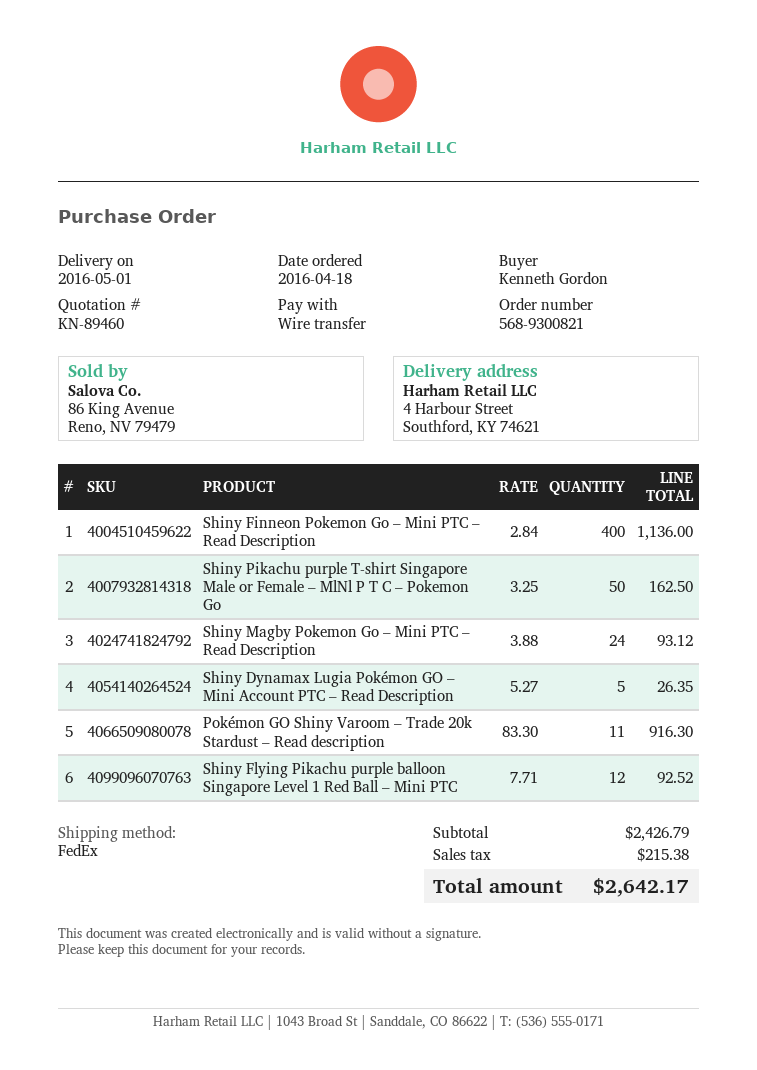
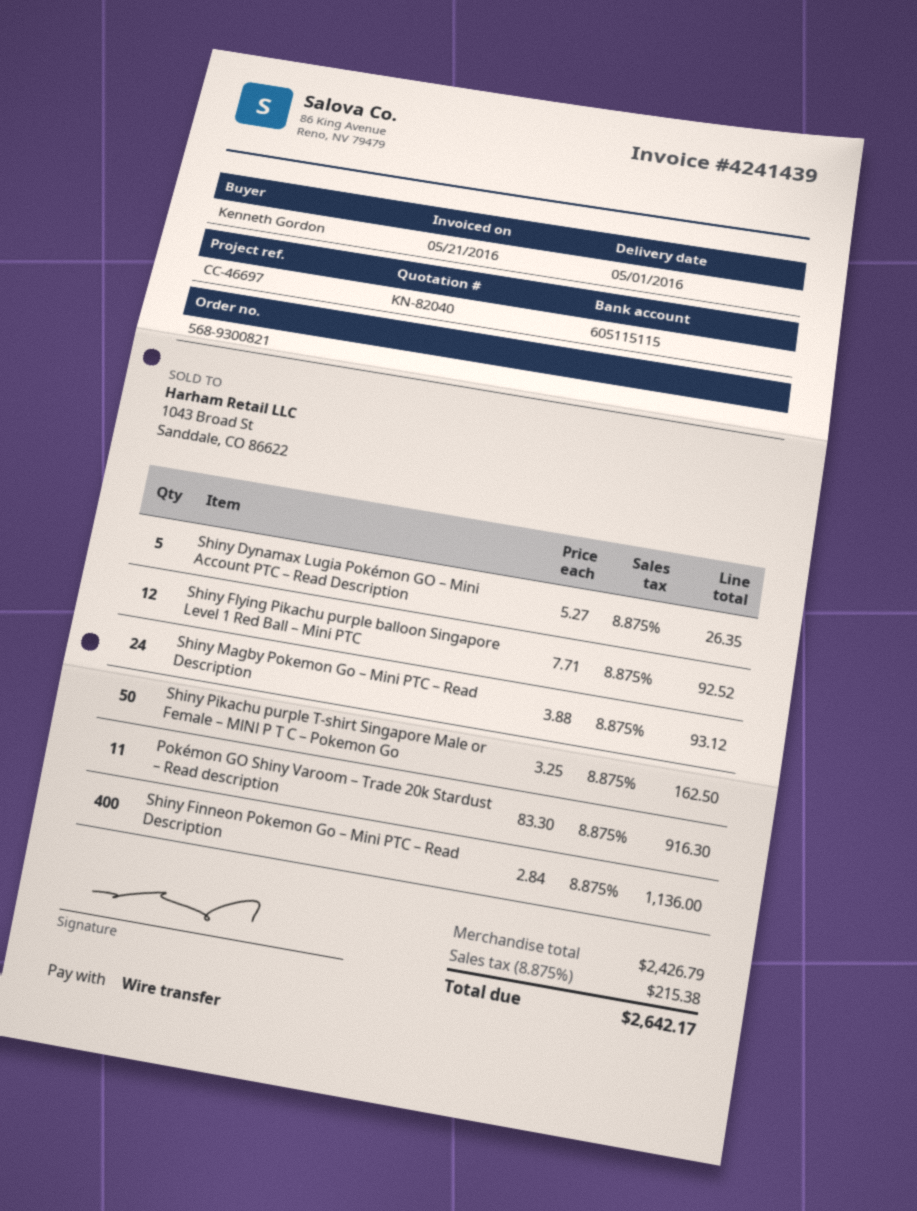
quote number: KN-89460 -> KN-82040

